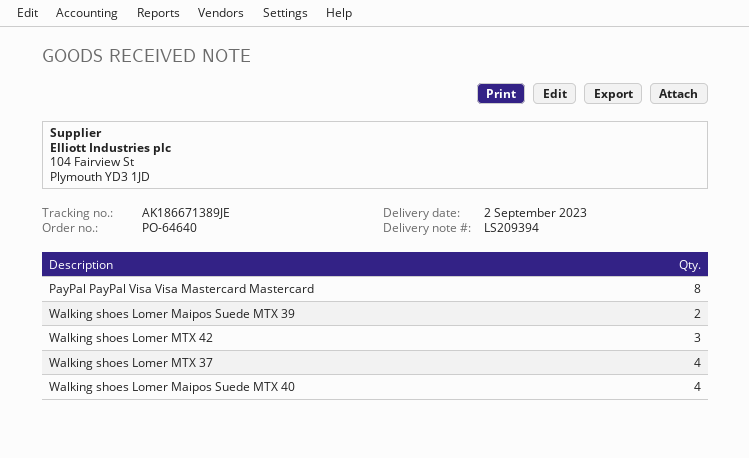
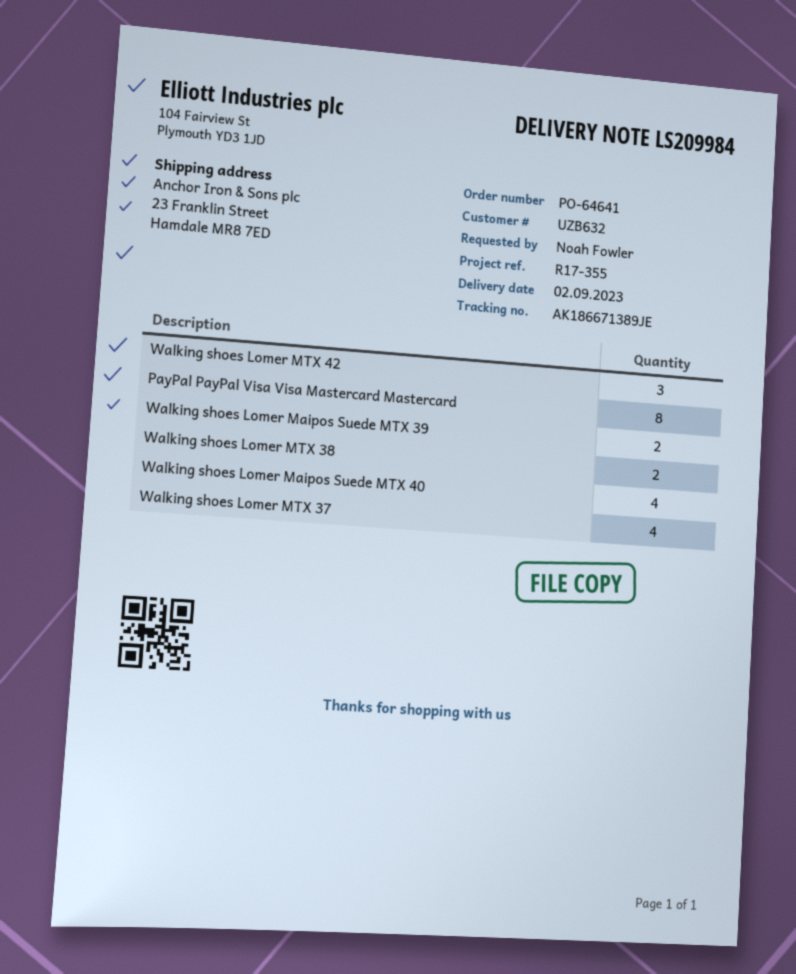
order number: PO-64640 -> PO-64641
delivery note number: LS209394 -> LS209984
Walking shoes Lomer MTX 38: none -> 2

